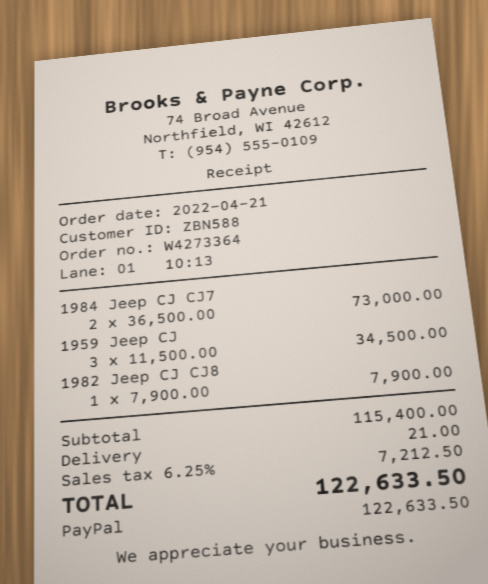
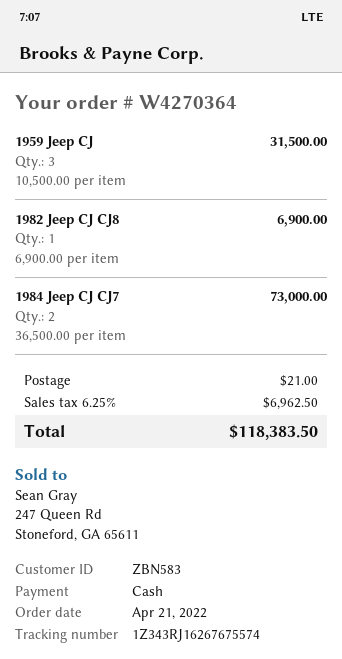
order number: W4273364 -> W4270364
customer number: ZBN588 -> ZBN583
payment method: PayPal -> cash
1959 Jeep CJ: 3 x 11500.00 = 34500.00 -> 3 x 10500.00 = 31500.00
1982 Jeep CJ CJ8: 1 x 7900.00 = 7900.00 -> 1 x 6900.00 = 6900.00
tax: 6.25% = 7212.50 -> 6.25% = 6962.50
total: 122633.50 -> 118383.50

